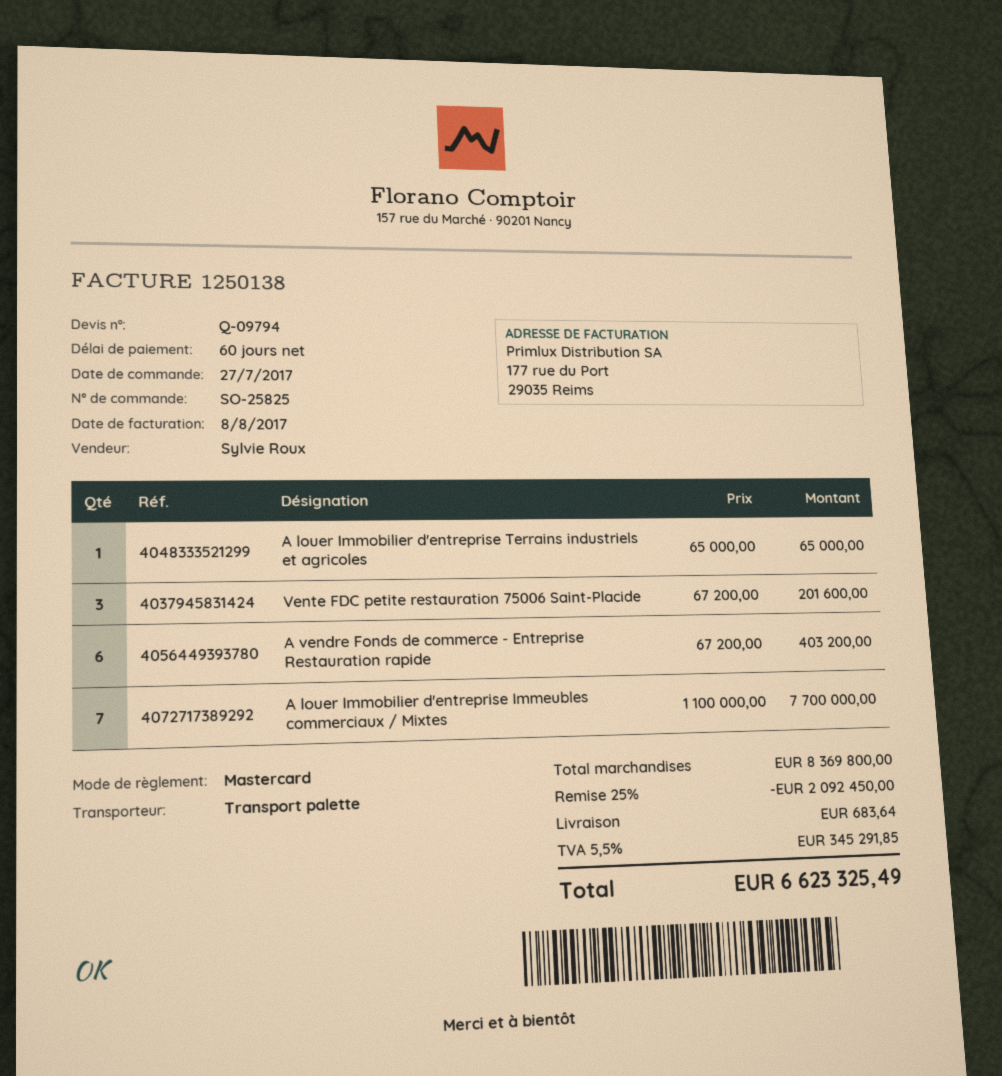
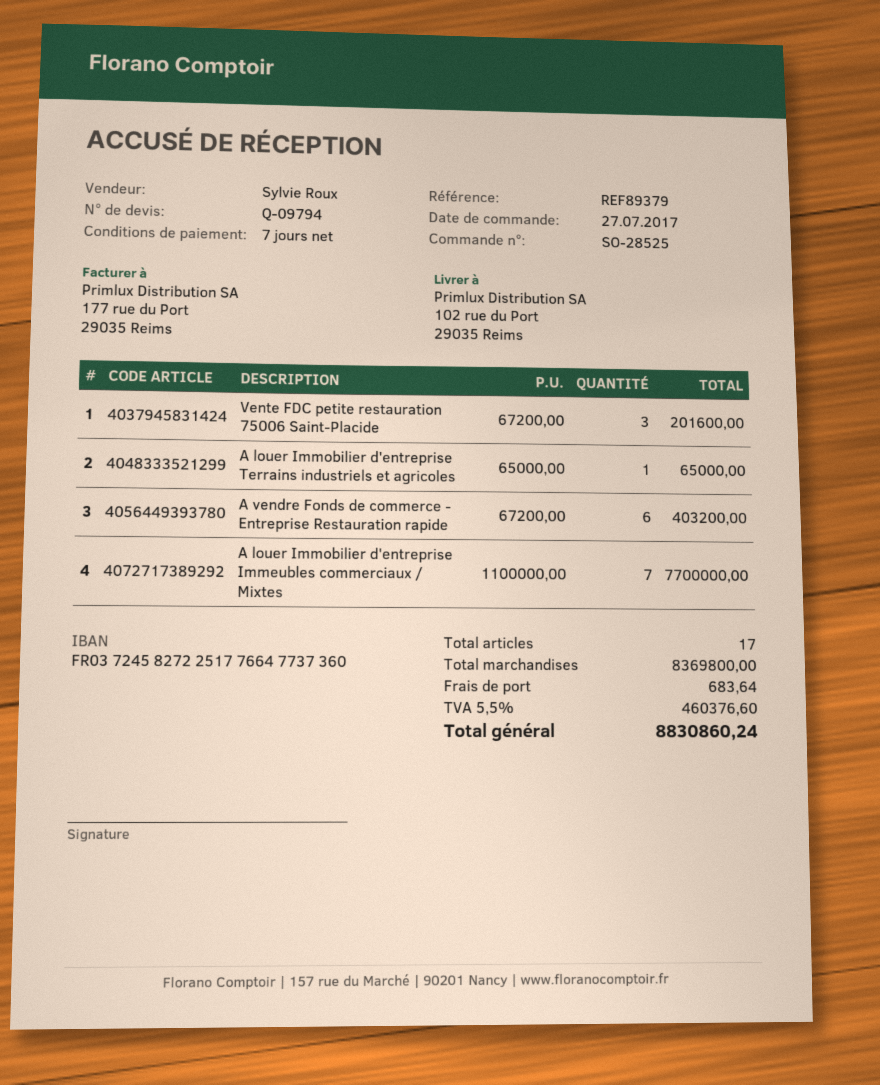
order number: SO-25825 -> SO-28525
payment terms: 60 days -> 7 days
discount: 25% = 2092450.00 -> none
tax: 5.5% = 345291.85 -> 5.5% = 460376.60
total: 6623325.49 -> 8830860.24

